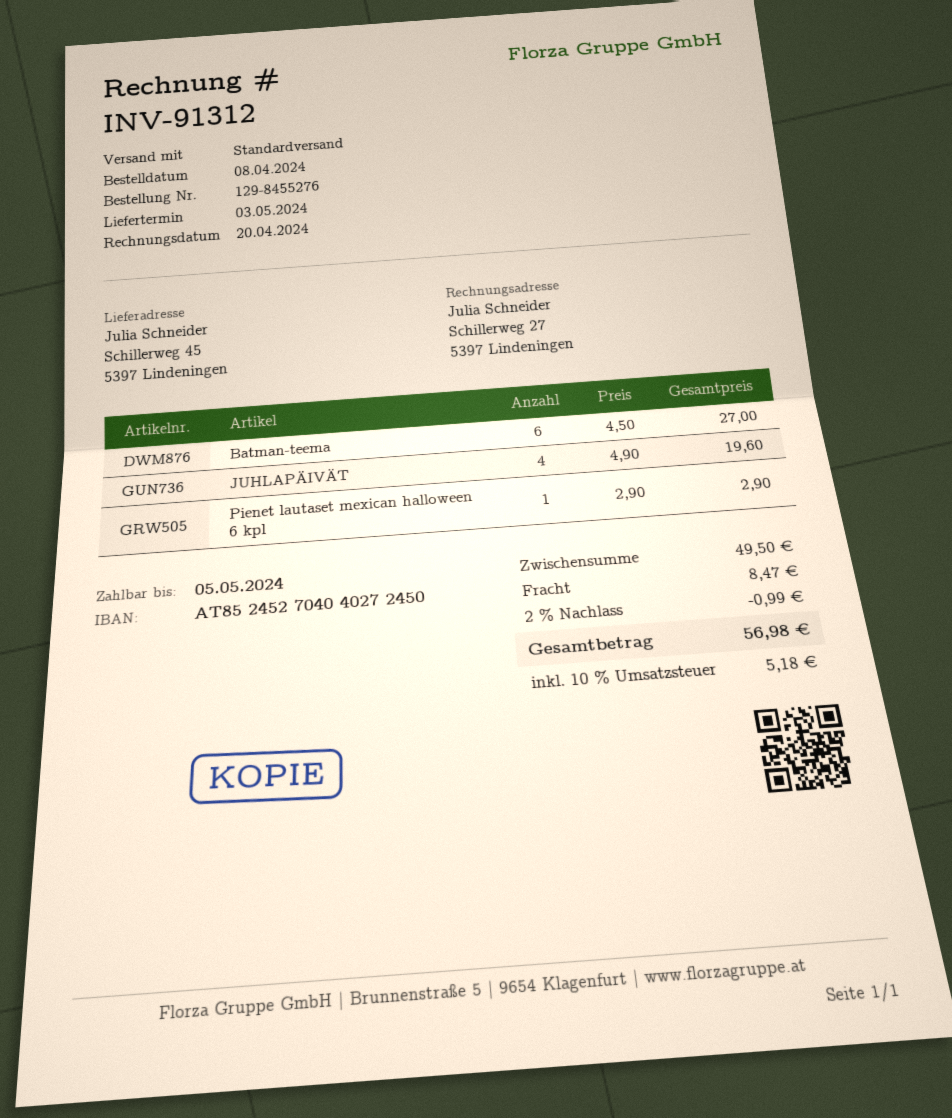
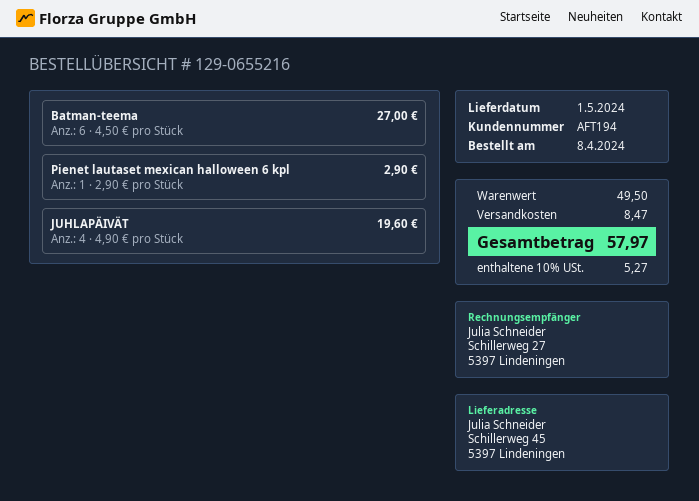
order number: 129-8455276 -> 129-0655216
delivery date: 2024-05-03 -> 2024-05-01
discount: 2% = 0.99 -> none
tax: 10% = 5.18 -> 10% = 5.27
total: 56.98 -> 57.97

